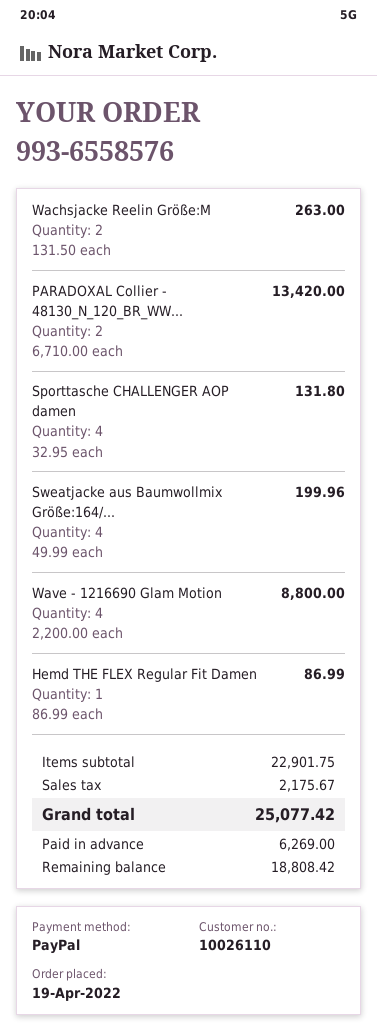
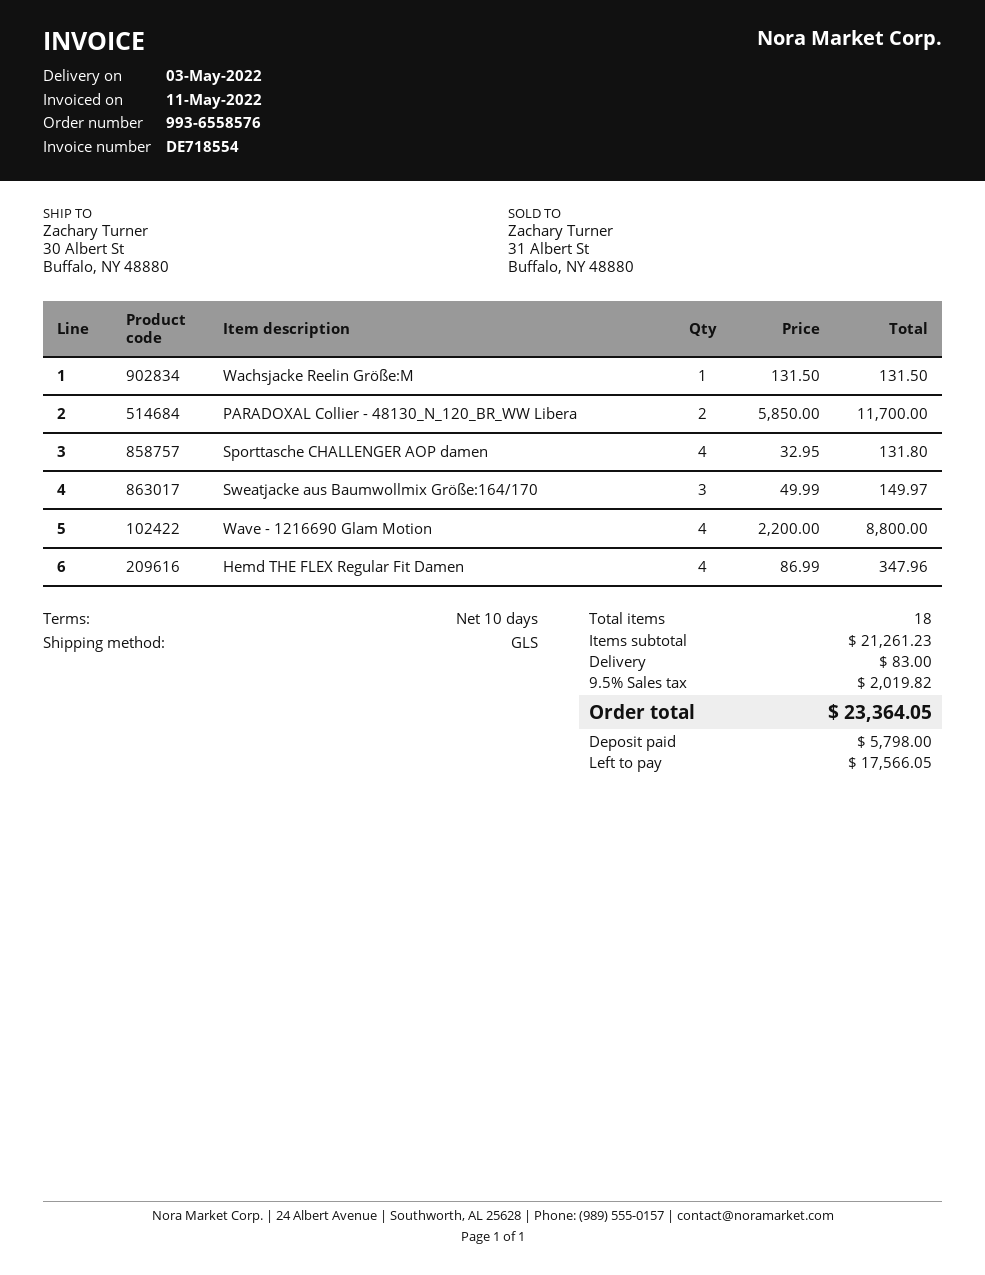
Wachsjacke Reelin Größe:M: 2 x 131.50 = 263.00 -> 1 x 131.50 = 131.50
PARADOXAL Collier - 48130_N_120_BR_WW...: 2 x 6710.00 = 13420.00 -> 2 x 5850.00 = 11700.00
Sweatjacke aus Baumwollmix Größe:164/...: 4 x 49.99 = 199.96 -> 3 x 49.99 = 149.97
Hemd THE FLEX Regular Fit Damen: 1 x 86.99 = 86.99 -> 4 x 86.99 = 347.96
subtotal: 22901.75 -> 21261.23
shipping: none -> 83.00
tax: 2175.67 -> 2019.82
total: 25077.42 -> 23364.05
deposit: 6269.00 -> 5798.00
balance: 18808.42 -> 17566.05

